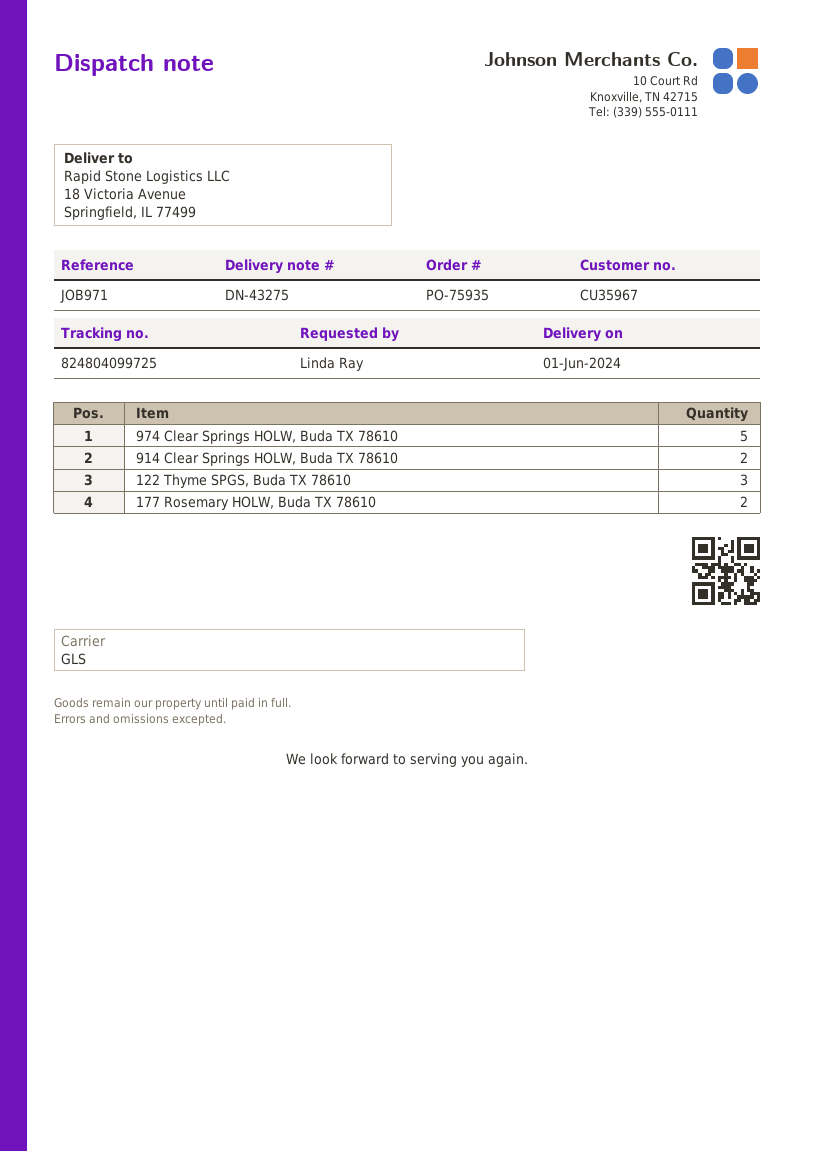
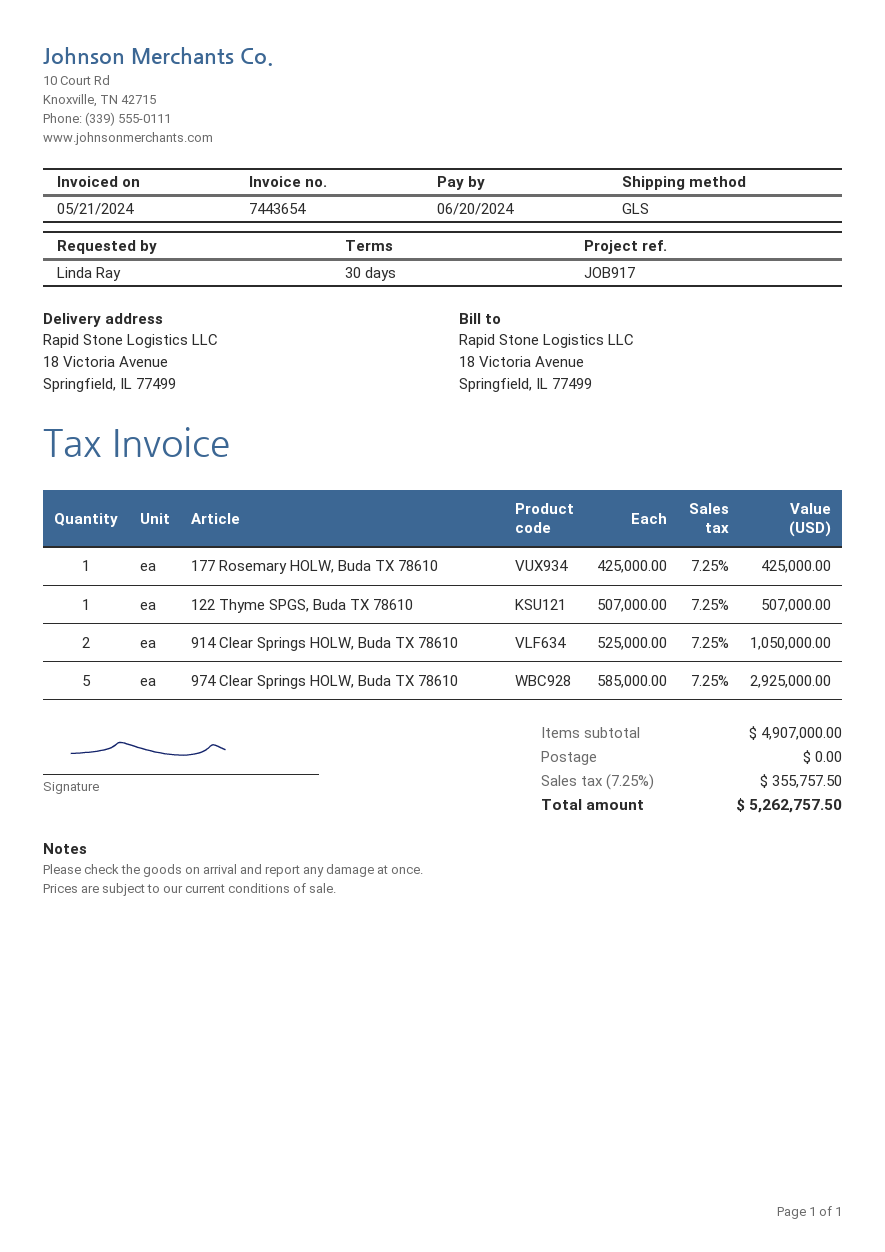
reference: JOB971 -> JOB917
122 Thyme SPGS, Buda TX 78610: 3 -> 1
177 Rosemary HOLW, Buda TX 78610: 2 -> 1

